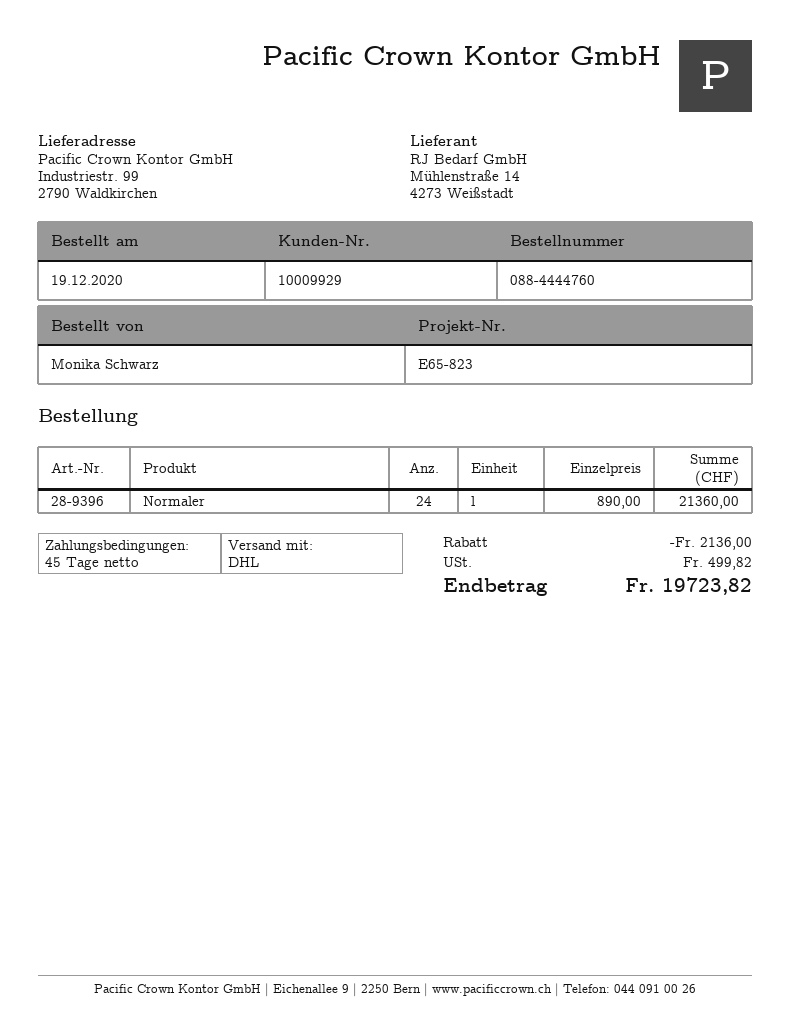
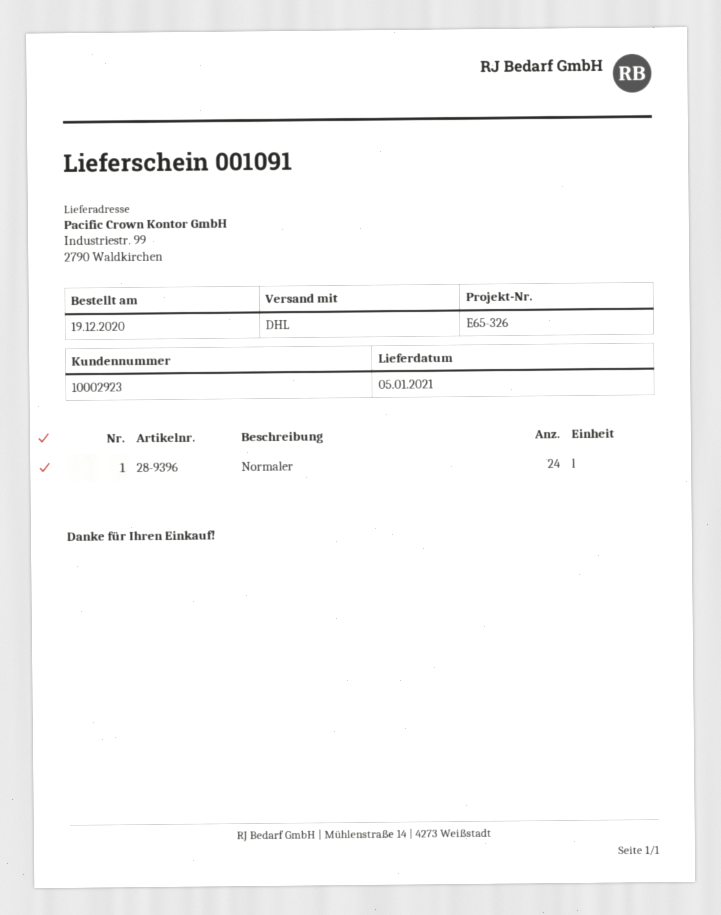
customer number: 10009929 -> 10002923
reference: E65-823 -> E65-326

